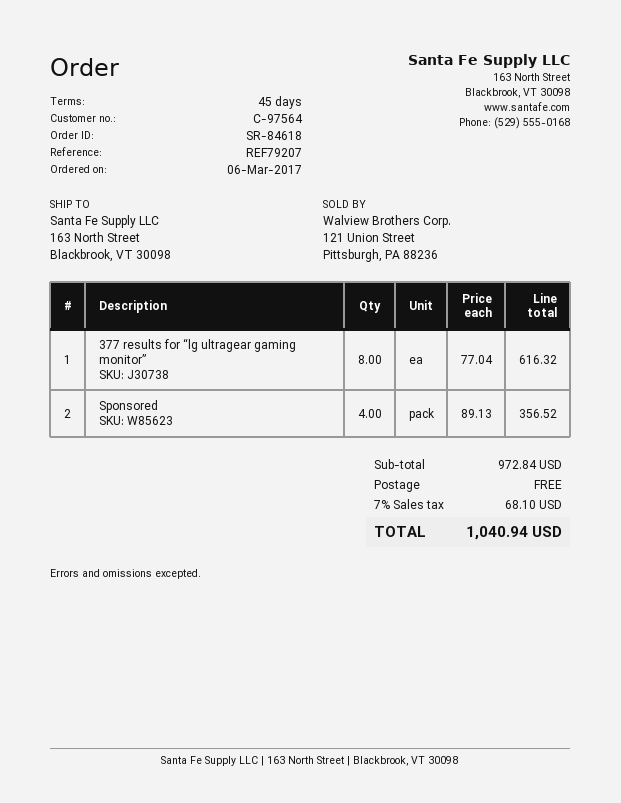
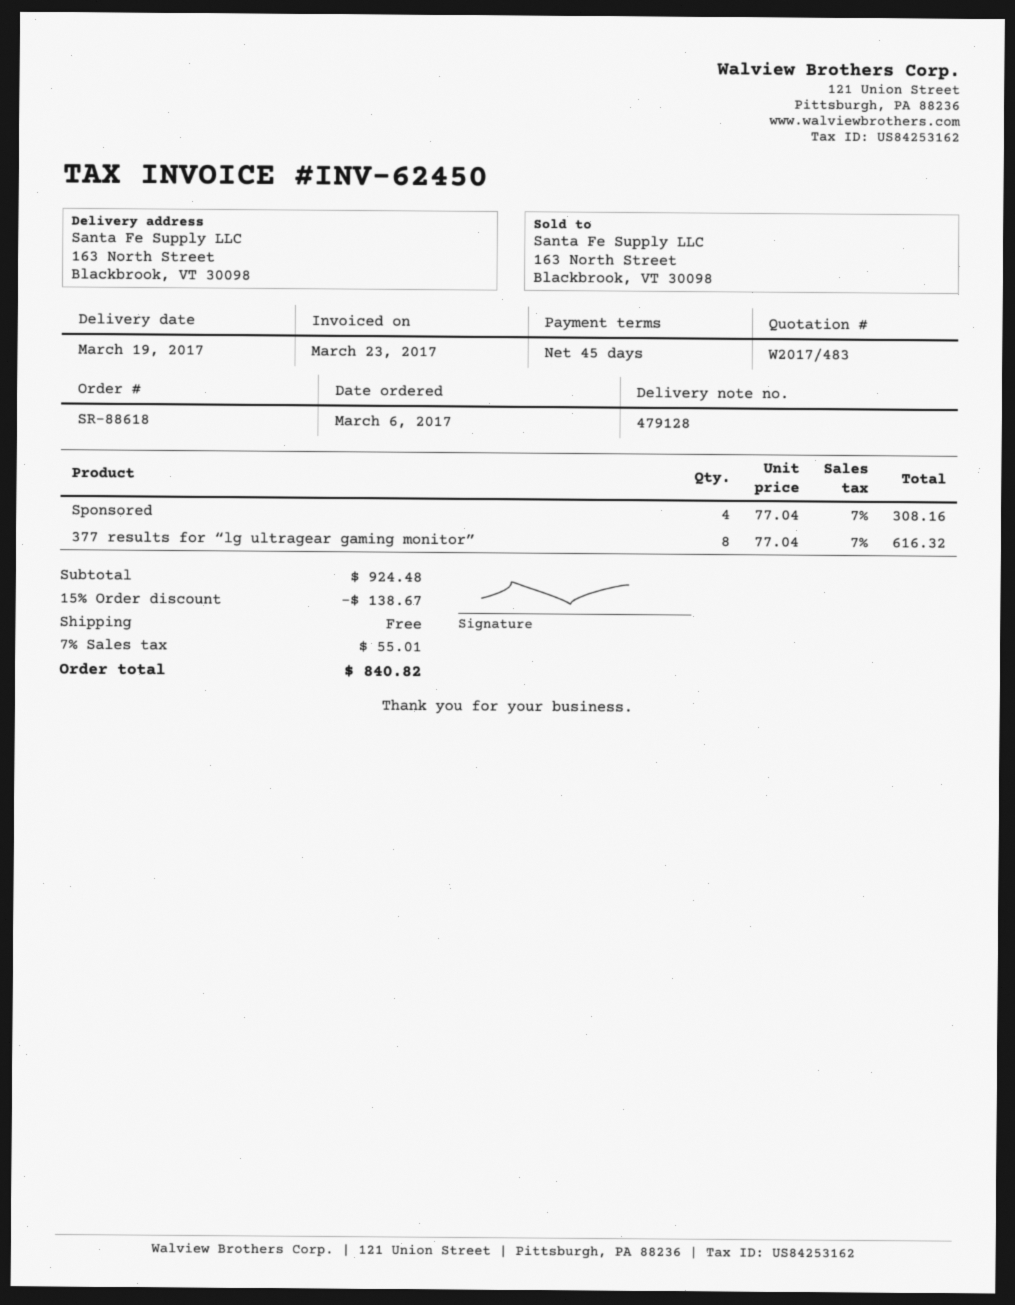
order number: SR-84618 -> SR-88618
Sponsored: 4 x 89.13 = 356.52 -> 4 x 77.04 = 308.16
subtotal: 972.84 -> 924.48
discount: none -> 15% = 138.67
tax: 7% = 68.10 -> 7% = 55.01
total: 1040.94 -> 840.82

